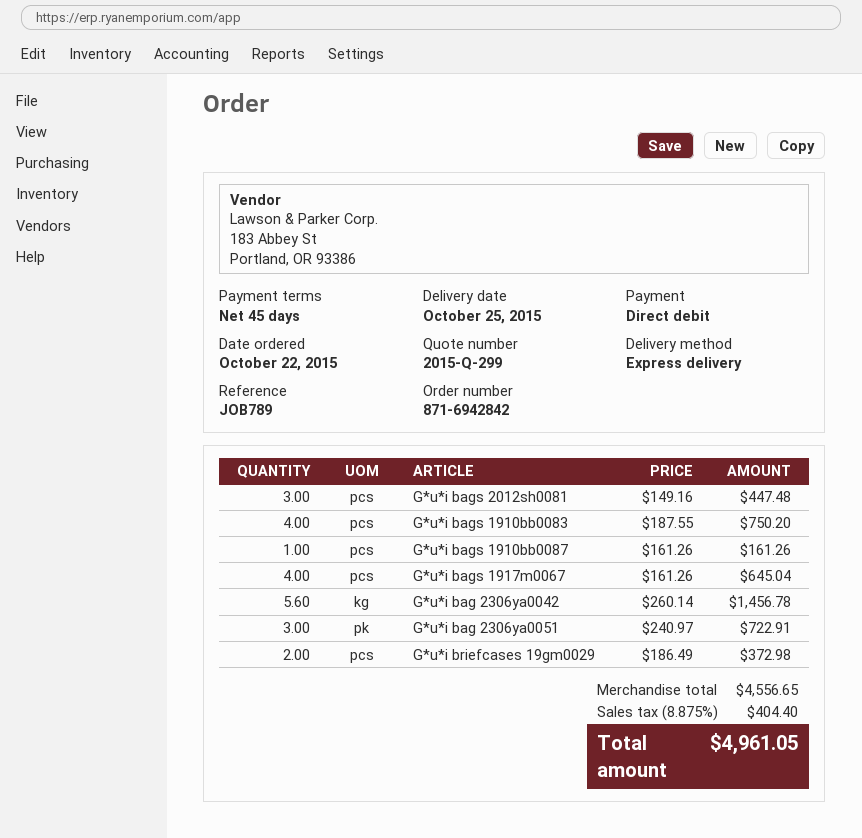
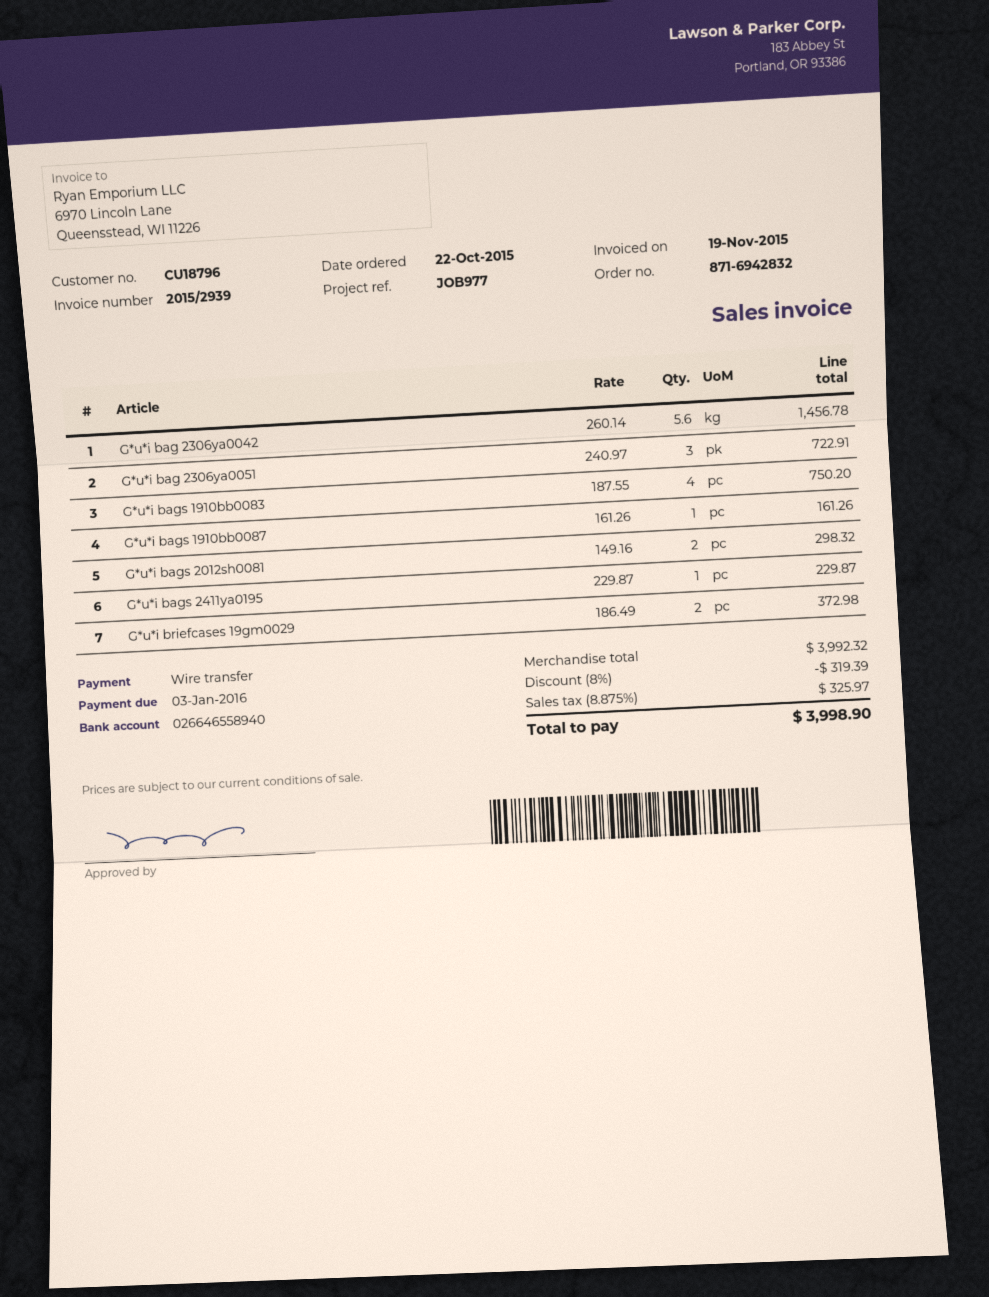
order number: 871-6942842 -> 871-6942832
reference: JOB789 -> JOB977
payment method: direct debit -> bank transfer
G*u*i bags 2012sh0081: 3 x 149.16 = 447.48 -> 2 x 149.16 = 298.32
G*u*i bags 1917m0067: 4 x 161.26 = 645.04 -> none
G*u*i bags 2411ya0195: none -> 1 x 229.87 = 229.87
subtotal: 4556.65 -> 3992.32
discount: none -> 8% = 319.39
tax: 8.875% = 404.40 -> 8.875% = 325.97
total: 4961.05 -> 3998.90

